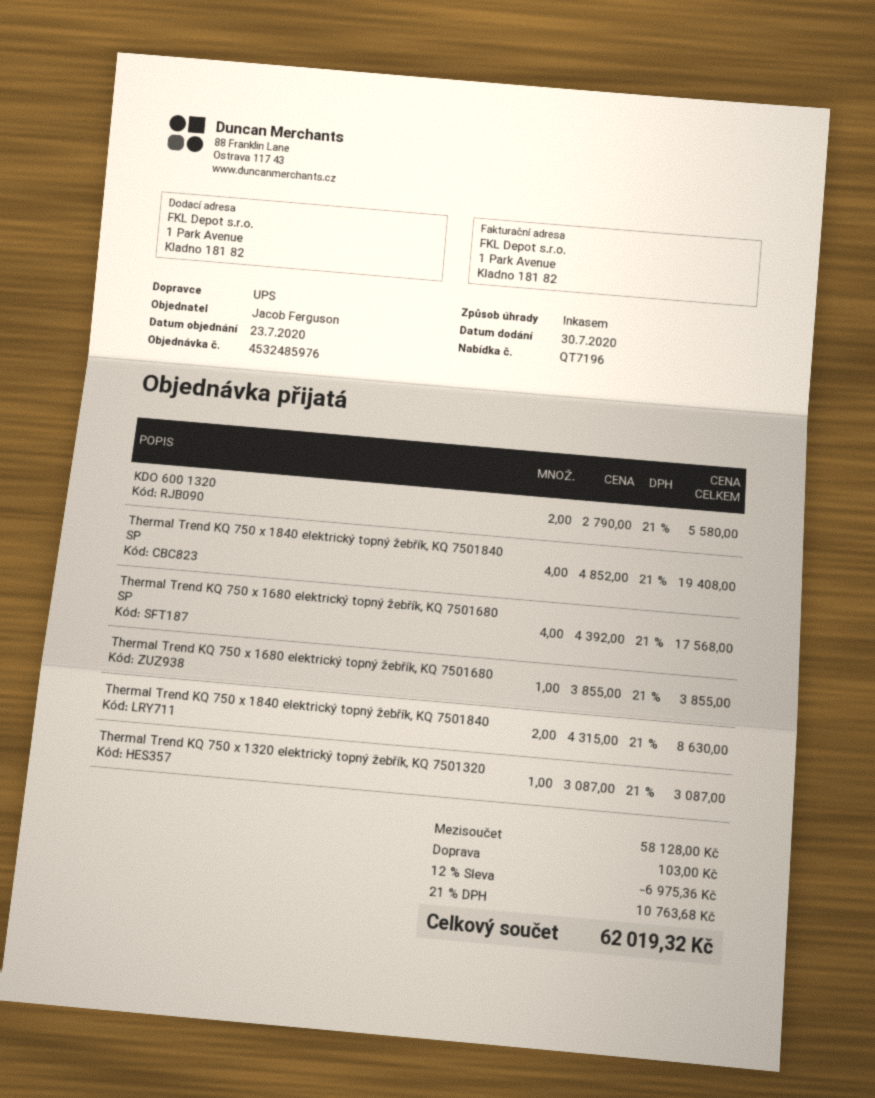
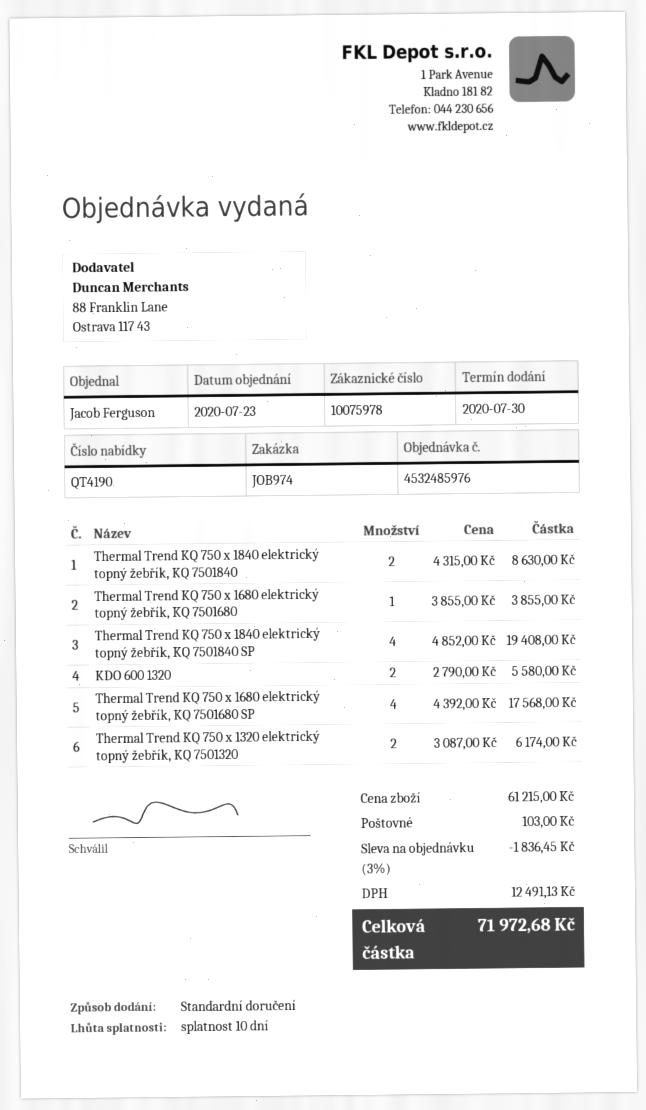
quote number: QT7196 -> QT4190
shipping method: UPS -> standard
Thermal Trend KQ 750 x 1320 elektrický topný žebřík, KQ 7501320: 1 x 3087.00 = 3087.00 -> 2 x 3087.00 = 6174.00
subtotal: 58128.00 -> 61215.00
discount: 12% = 6975.36 -> 3% = 1836.45
tax: 10763.68 -> 12491.13
total: 62019.32 -> 71972.68

